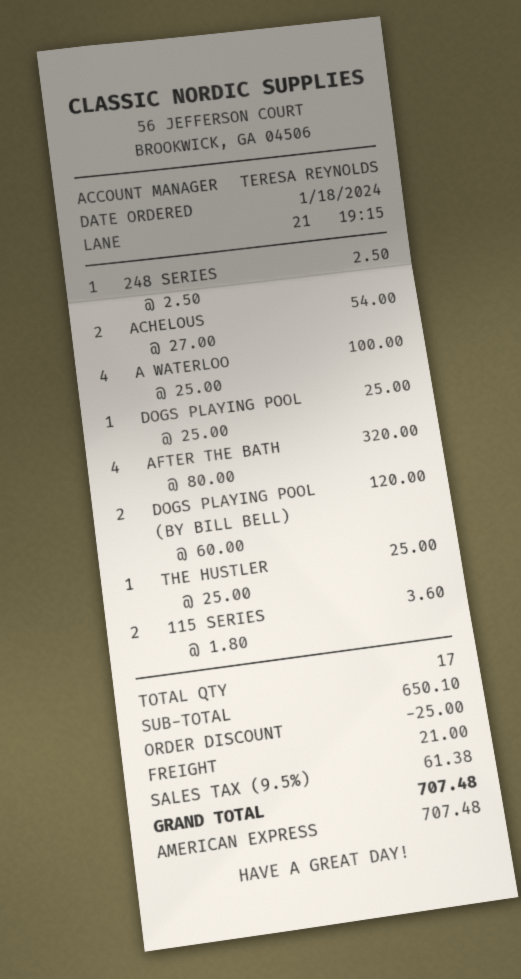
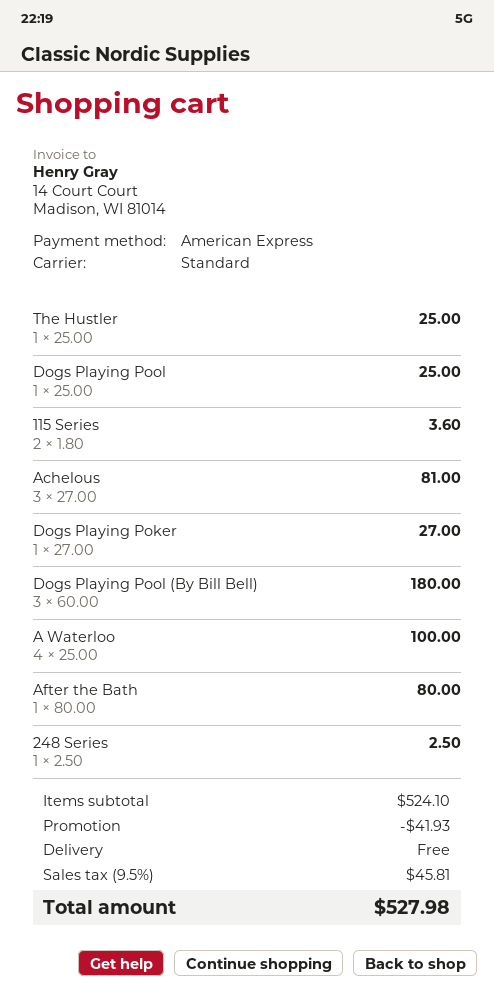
ACHELOUS: 2 x 27.00 = 54.00 -> 3 x 27.00 = 81.00
AFTER THE BATH: 4 x 80.00 = 320.00 -> 1 x 80.00 = 80.00
DOGS PLAYING POOL (BY BILL BELL): 2 x 60.00 = 120.00 -> 3 x 60.00 = 180.00
Dogs Playing Poker: none -> 1 x 27.00 = 27.00
subtotal: 650.10 -> 524.10
discount: 25.00 -> 41.93
shipping: 21.00 -> 0.00
tax: 9.5% = 61.38 -> 9.5% = 45.81
total: 707.48 -> 527.98

